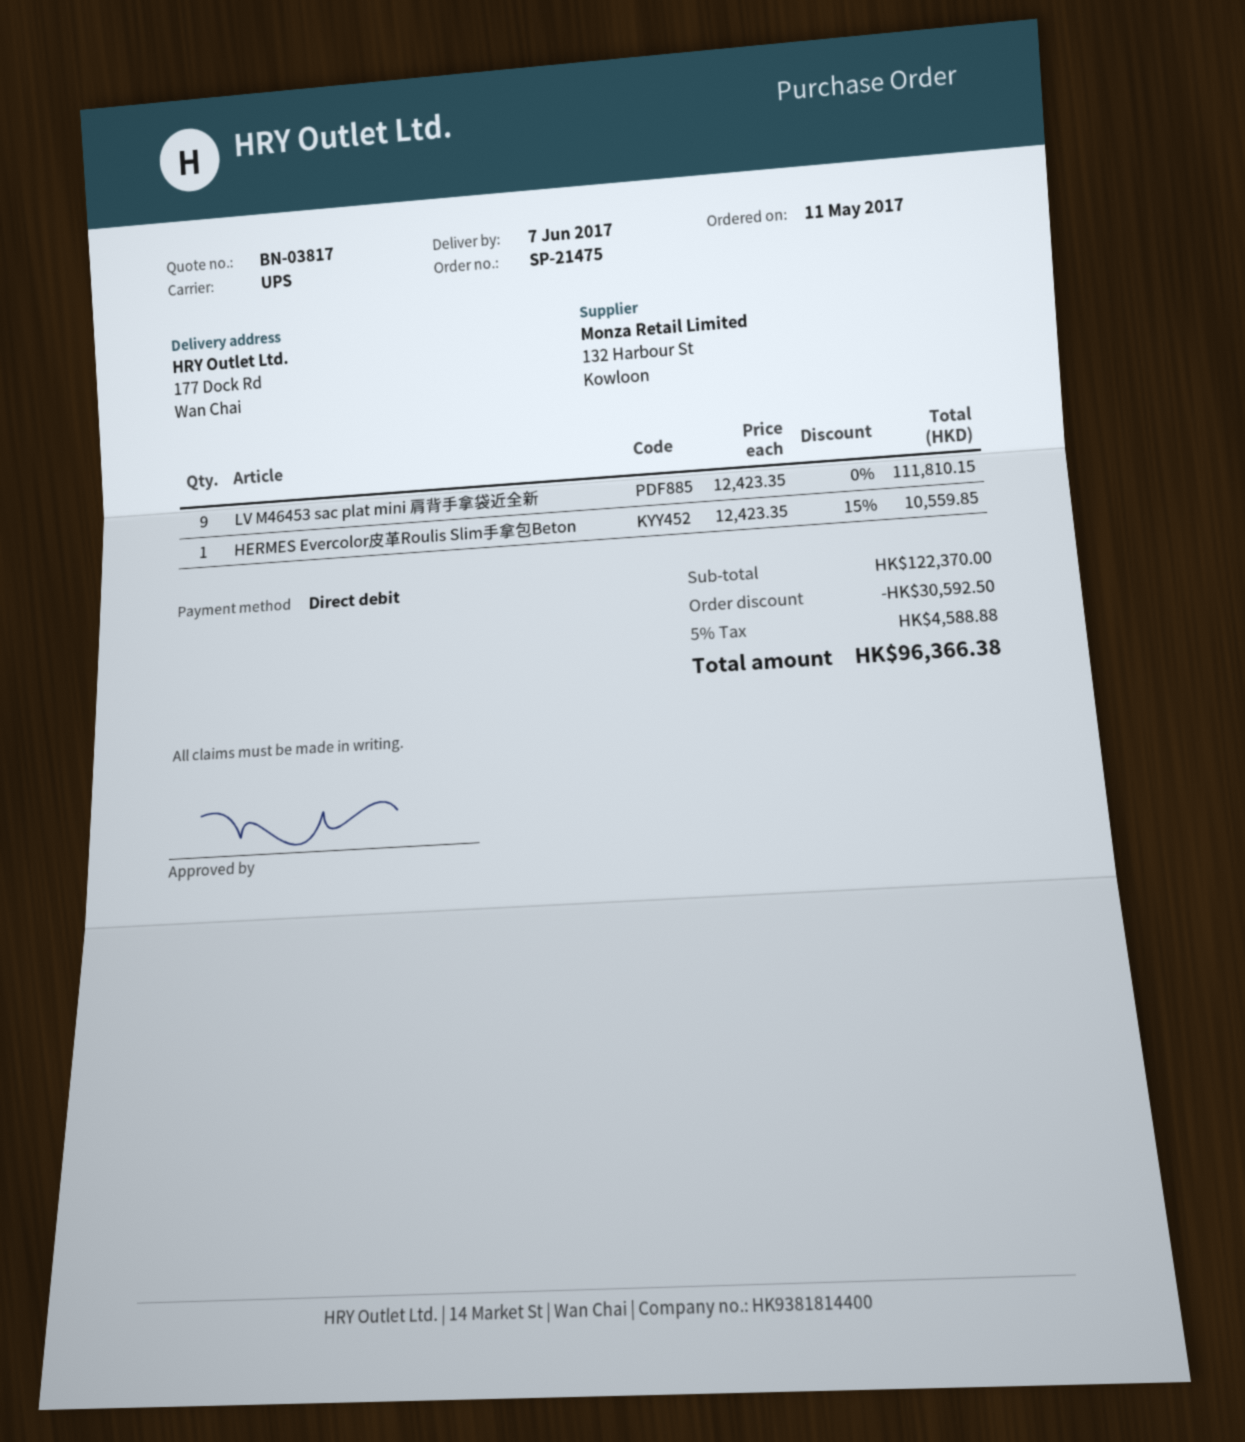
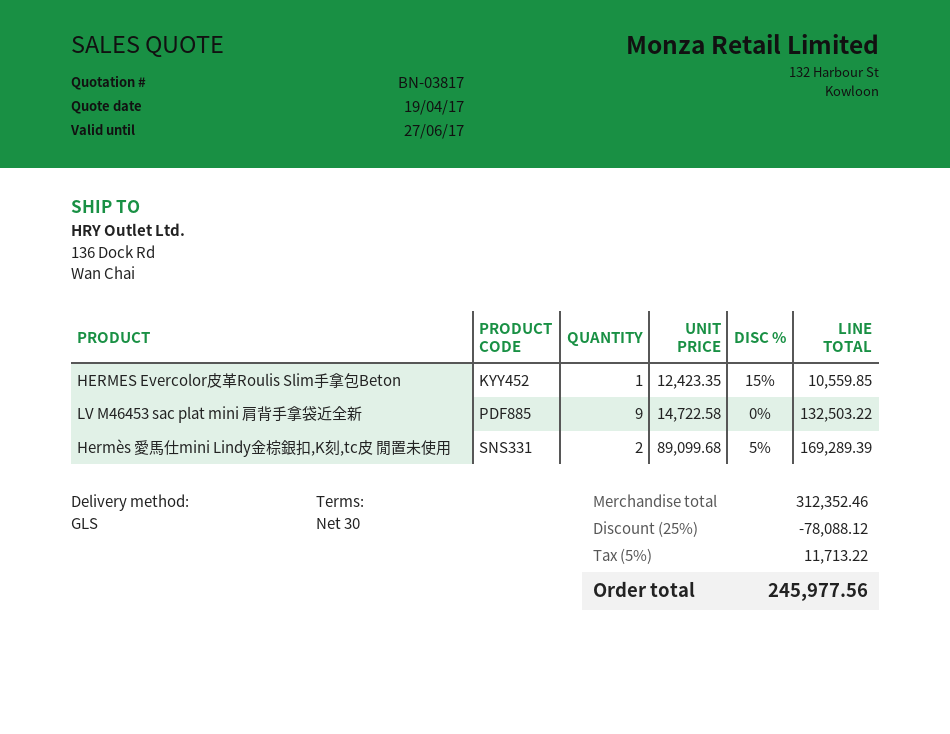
shipping method: UPS -> GLS
ship to: 177 Dock Rd, Wan Chai -> 136 Dock Rd, Wan Chai
LV M46453 sac plat mini 肩背手拿袋近全新: 9 x 12423.35 = 111810.15 -> 9 x 14722.58 = 132503.22
Hermès 愛馬仕mini Lindy金棕銀扣,K刻,tc皮 閒置未使用: none -> 2 x 89099.68 - 5% = 169289.39
subtotal: 122370.00 -> 312352.46
discount: 30592.50 -> 78088.12
tax: 5% = 4588.88 -> 5% = 11713.22
total: 96366.38 -> 245977.56

